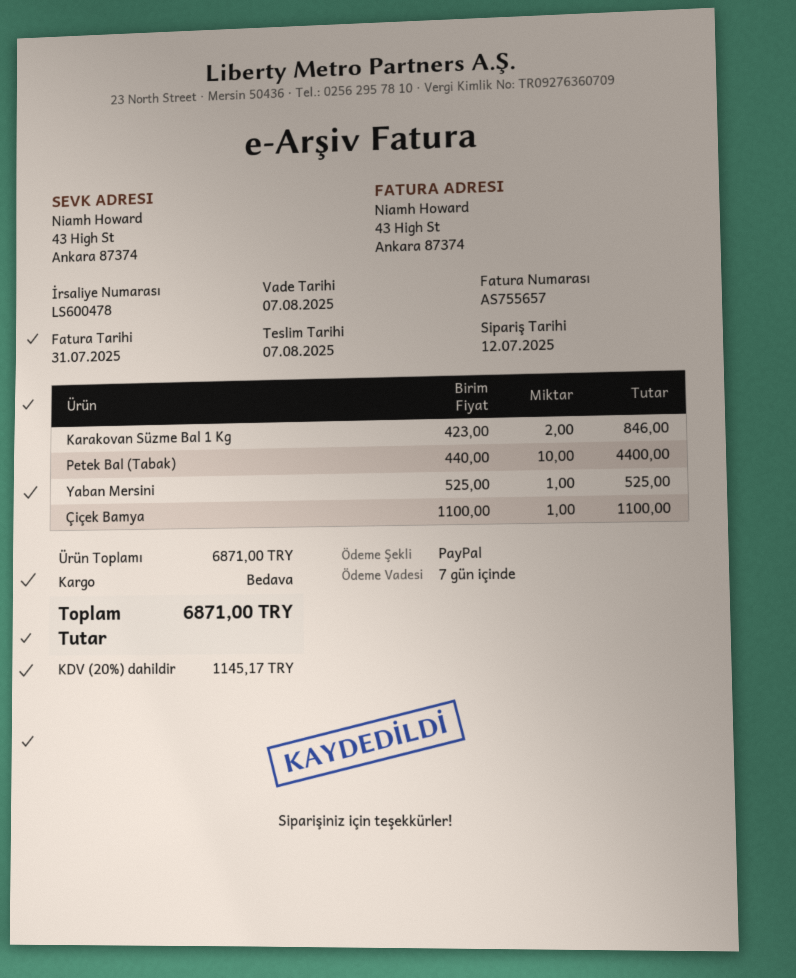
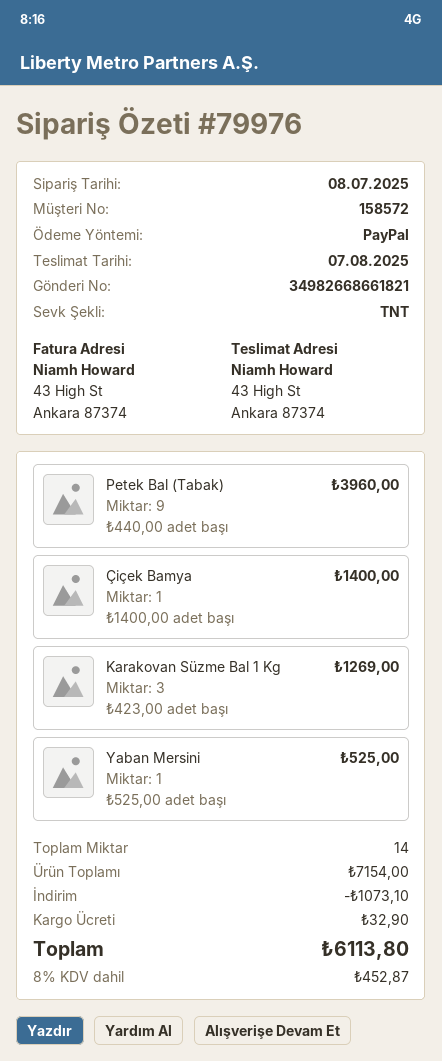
order date: 2025-07-12 -> 2025-07-08
Karakovan Süzme Bal 1 Kg: 2 x 423.00 = 846.00 -> 3 x 423.00 = 1269.00
Petek Bal (Tabak): 10 x 440.00 = 4400.00 -> 9 x 440.00 = 3960.00
Çiçek Bamya: 1 x 1100.00 = 1100.00 -> 1 x 1400.00 = 1400.00
subtotal: 6871.00 -> 7154.00
discount: none -> 1073.10
shipping: 0.00 -> 32.90
tax: 20% = 1145.17 -> 8% = 452.87
total: 6871.00 -> 6113.80

